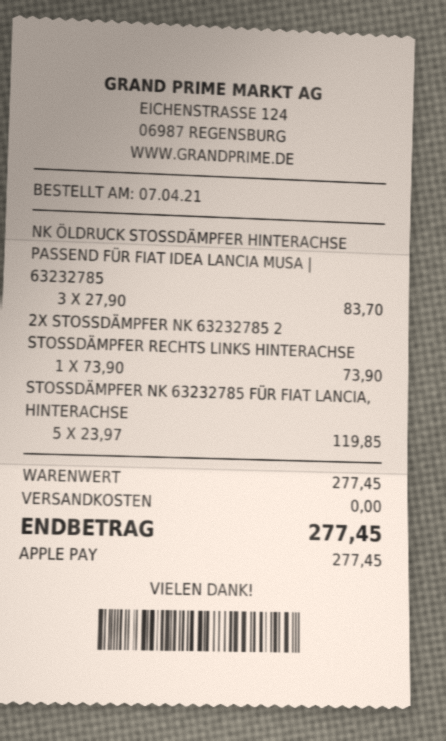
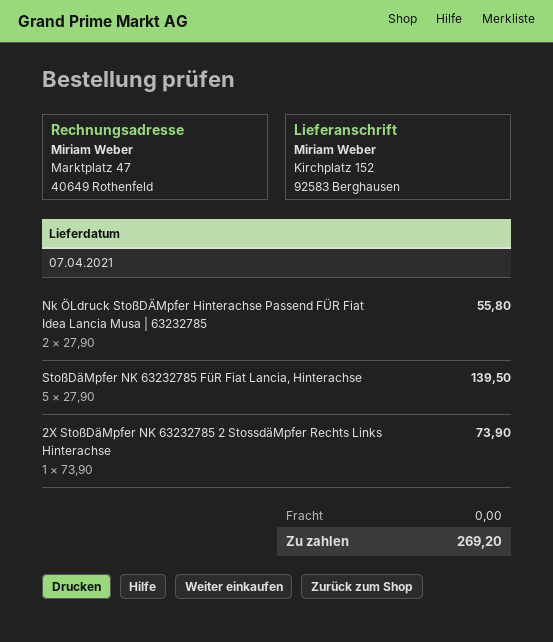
NK ÖLDRUCK STOSSDÄMPFER HINTERACHSE PASSEND FÜR FIAT IDEA LANCIA MUSA | 63232785: 3 x 27.90 = 83.70 -> 2 x 27.90 = 55.80
STOSSDÄMPFER NK 63232785 FÜR FIAT LANCIA, HINTERACHSE: 5 x 23.97 = 119.85 -> 5 x 27.90 = 139.50
total: 277.45 -> 269.20

